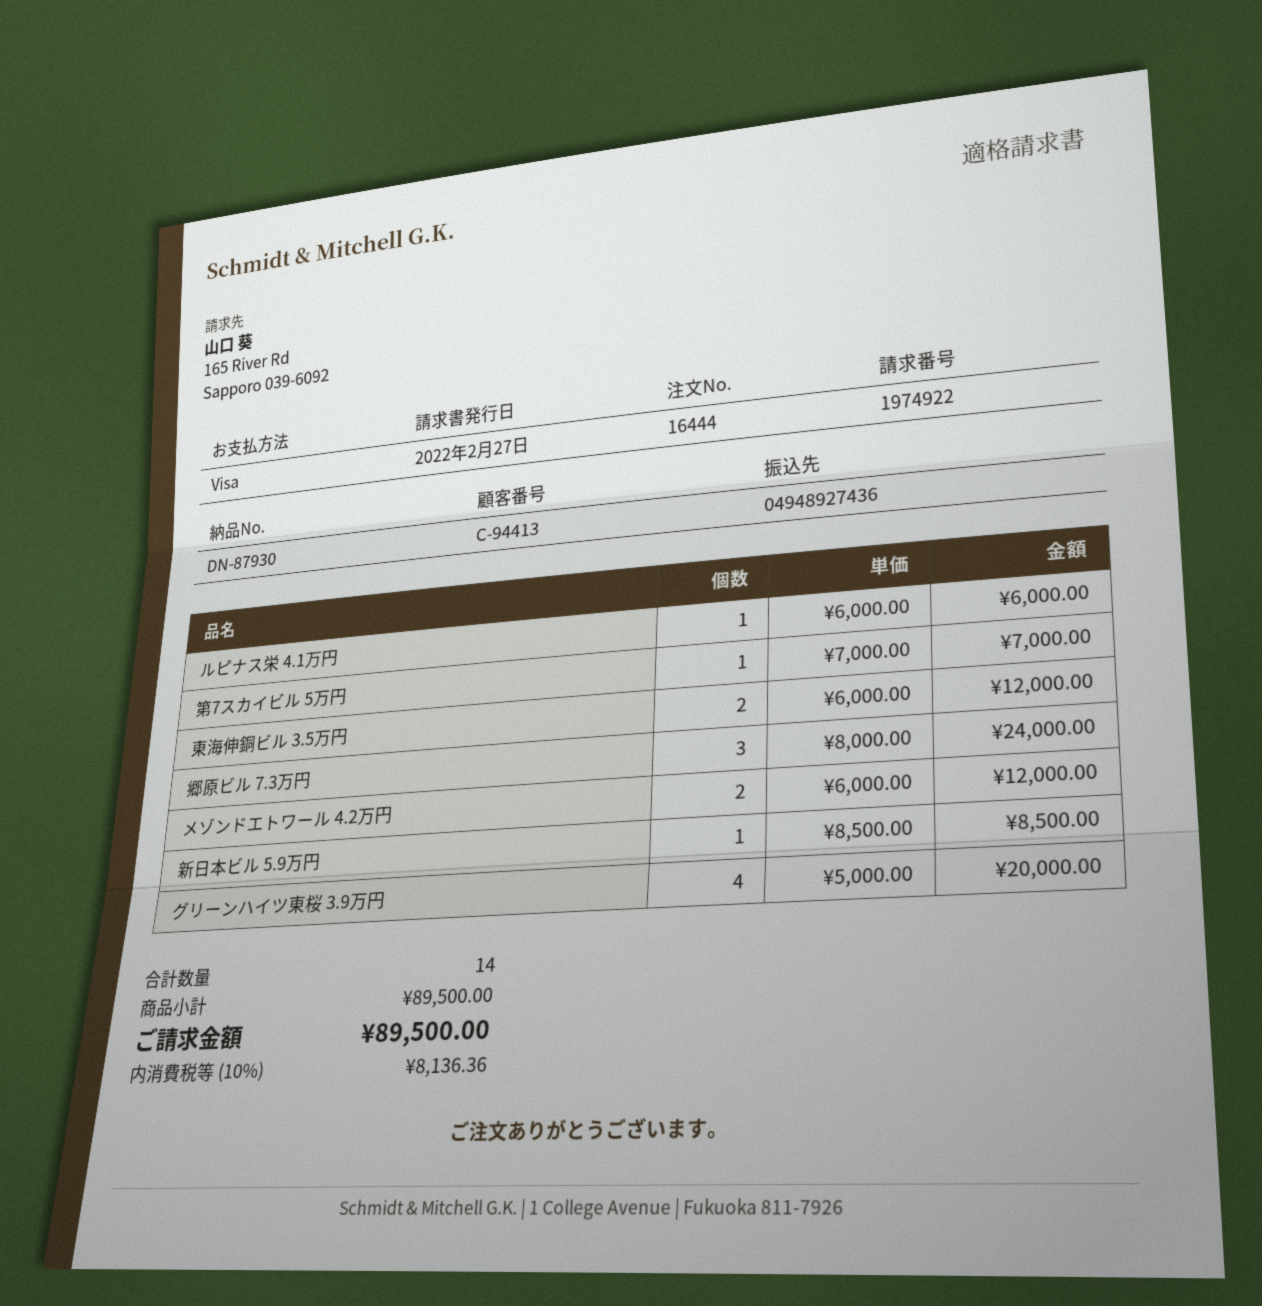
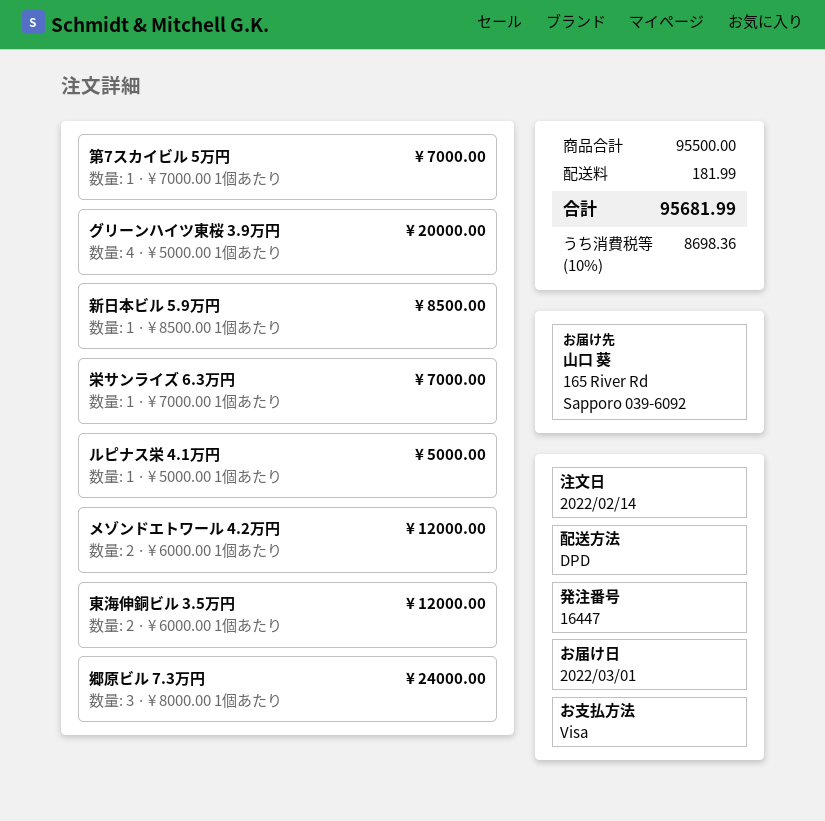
order number: 16444 -> 16447
ルピナス栄 4.1万円: 1 x 6000.00 = 6000.00 -> 1 x 5000.00 = 5000.00
栄サンライズ 6.3万円: none -> 1 x 7000.00 = 7000.00
subtotal: 89500.00 -> 95500.00
shipping: none -> 181.99
tax: 10% = 8136.36 -> 10% = 8698.36
total: 89500.00 -> 95681.99

